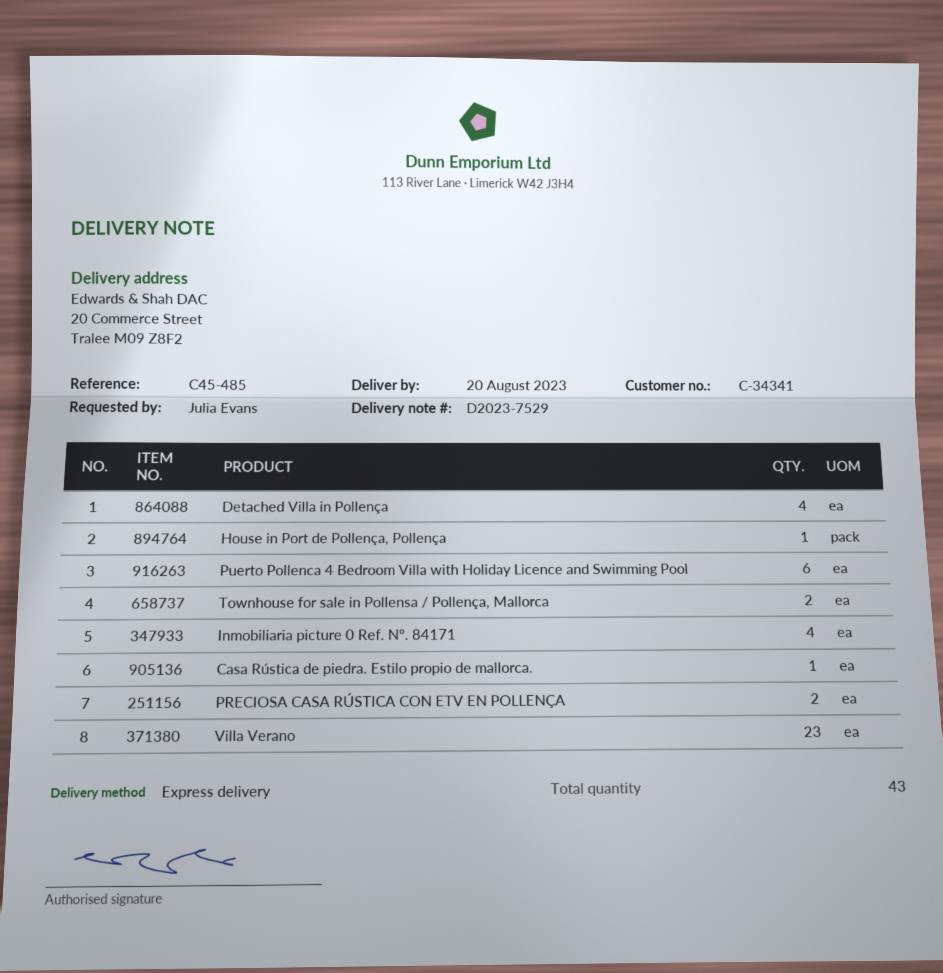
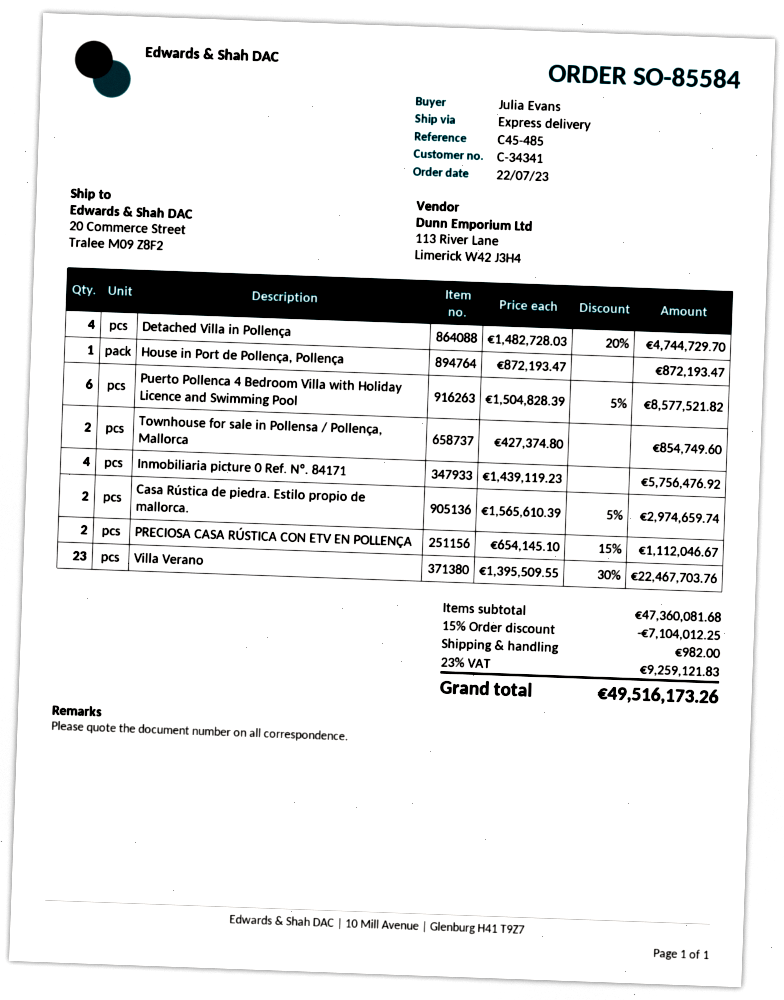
Casa Rústica de piedra. Estilo propio de mallorca.: 1 -> 2

